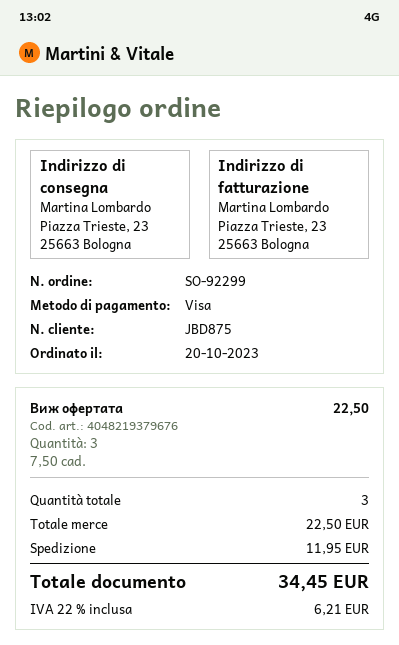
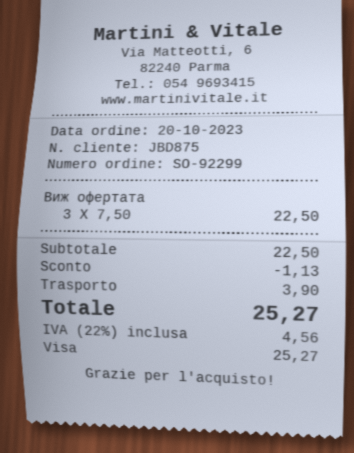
discount: none -> 1.13
shipping: 11.95 -> 3.90
tax: 22% = 6.21 -> 22% = 4.56
total: 34.45 -> 25.27

